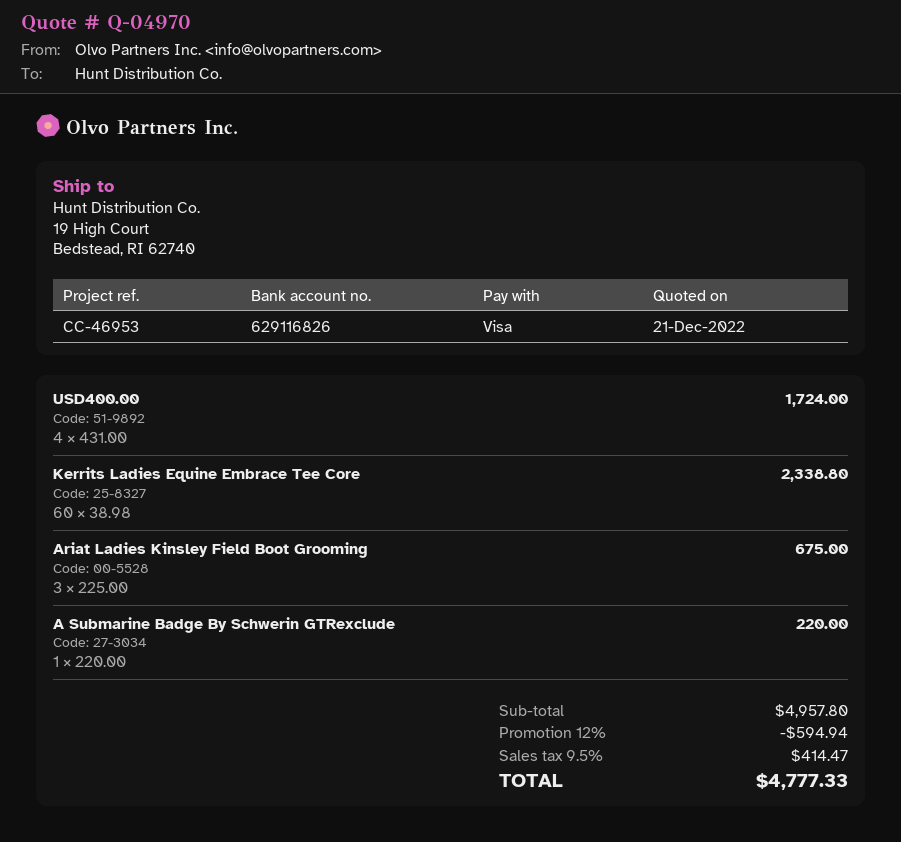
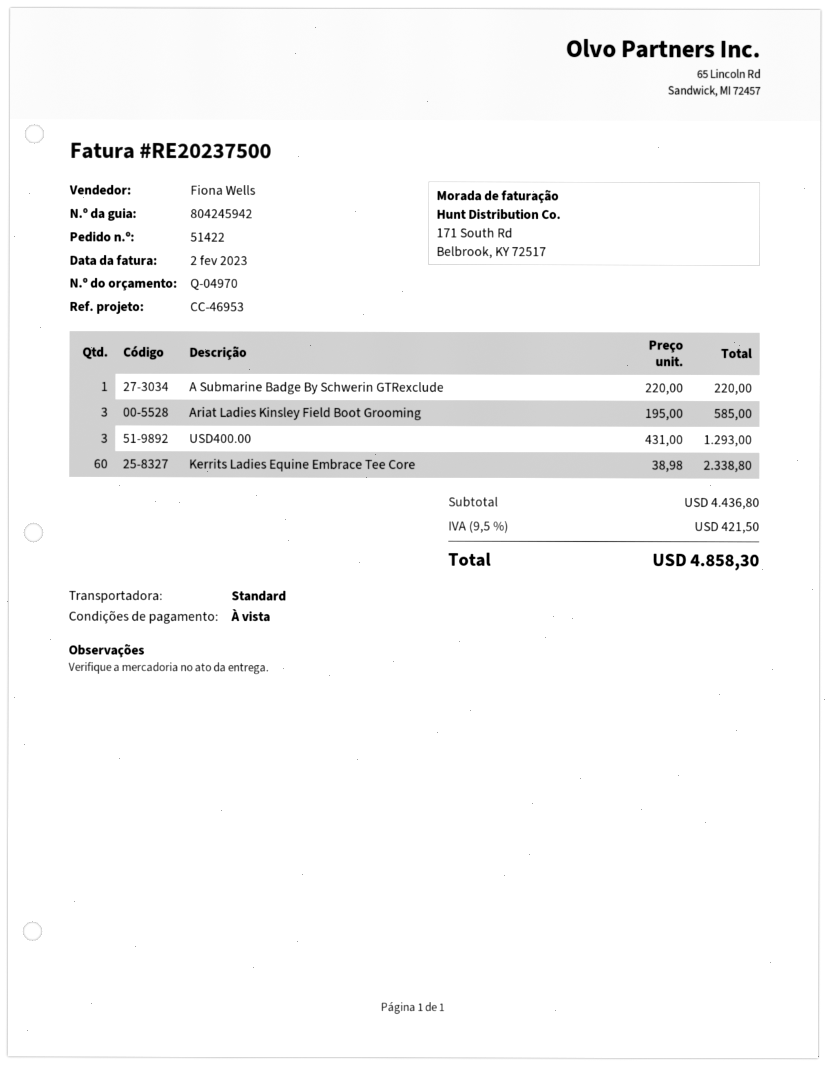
USD400.00: 4 x 431.00 = 1724.00 -> 3 x 431.00 = 1293.00
Ariat Ladies Kinsley Field Boot Grooming: 3 x 225.00 = 675.00 -> 3 x 195.00 = 585.00
subtotal: 4957.80 -> 4436.80
discount: 12% = 594.94 -> none
tax: 9.5% = 414.47 -> 9.5% = 421.50
total: 4777.33 -> 4858.30

